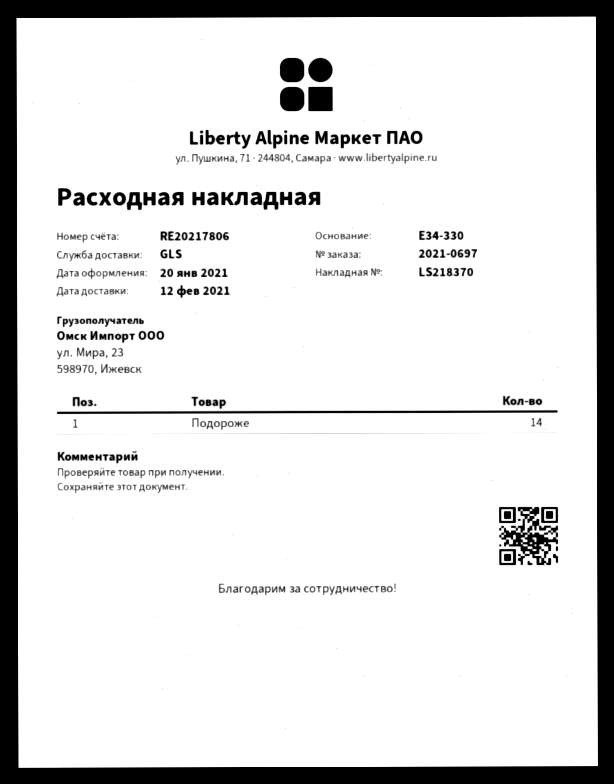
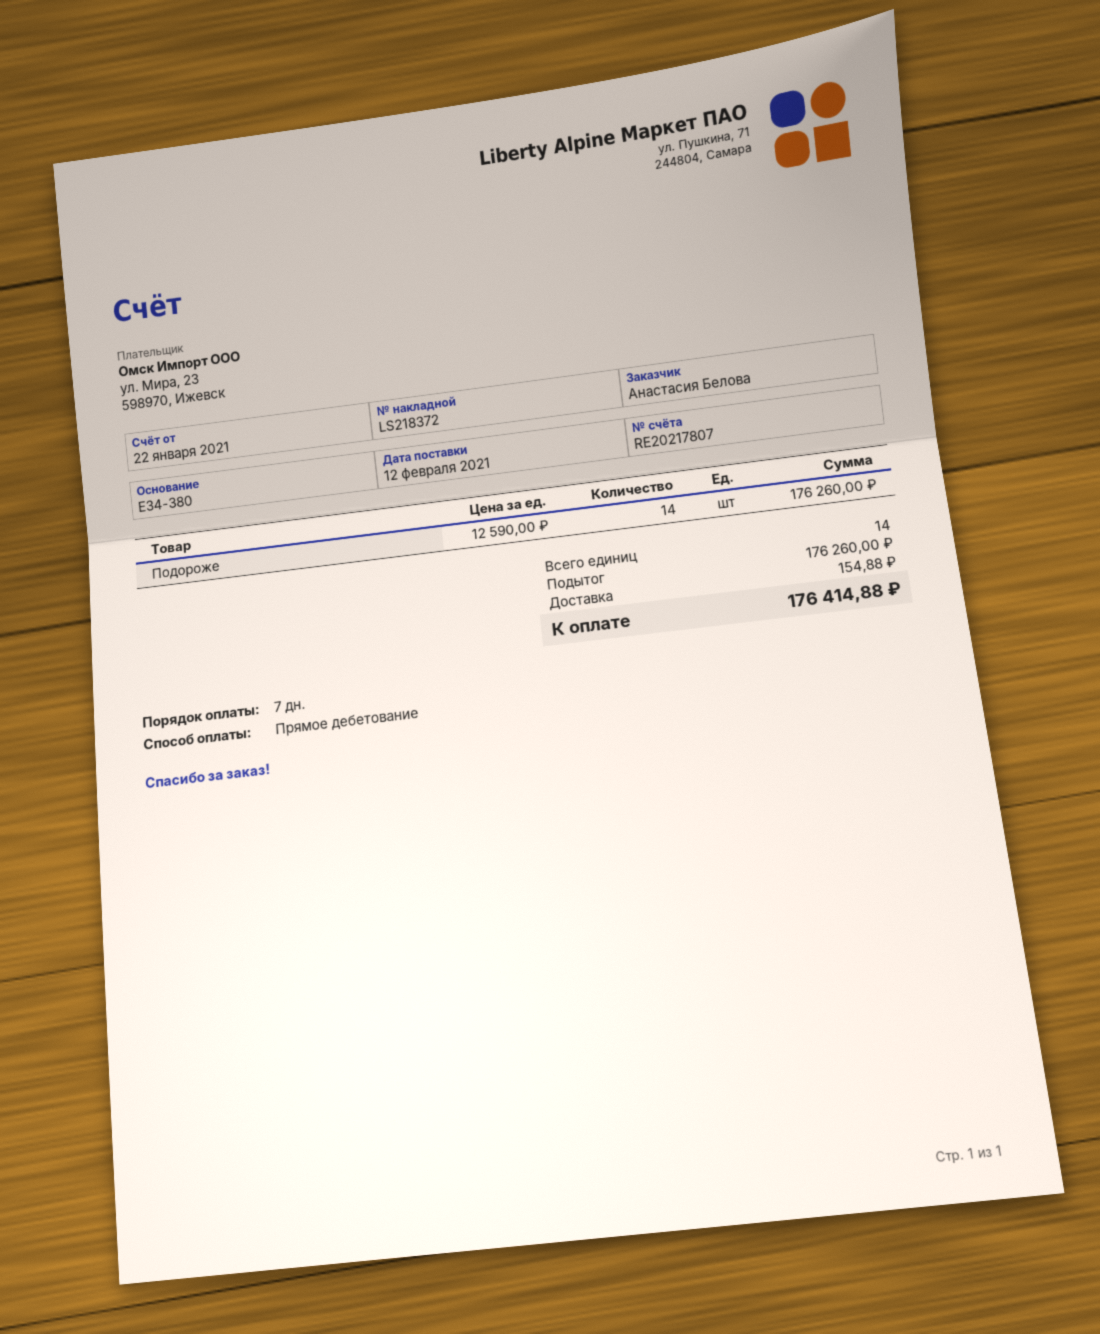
delivery note number: LS218370 -> LS218372
invoice number: RE20217806 -> RE20217807
reference: E34-330 -> E34-380

